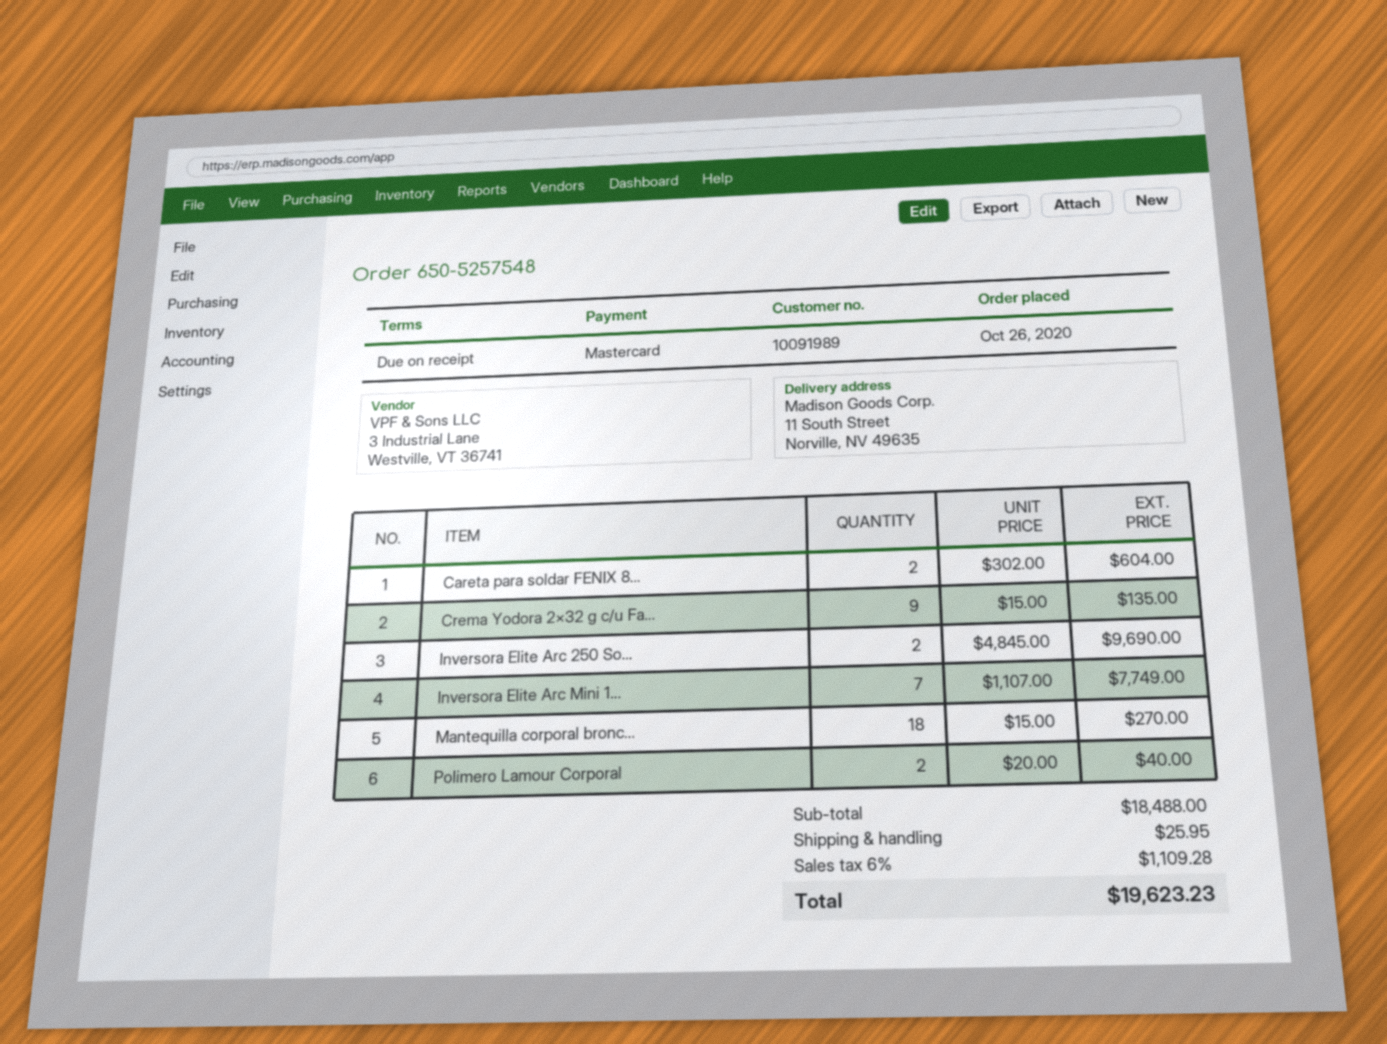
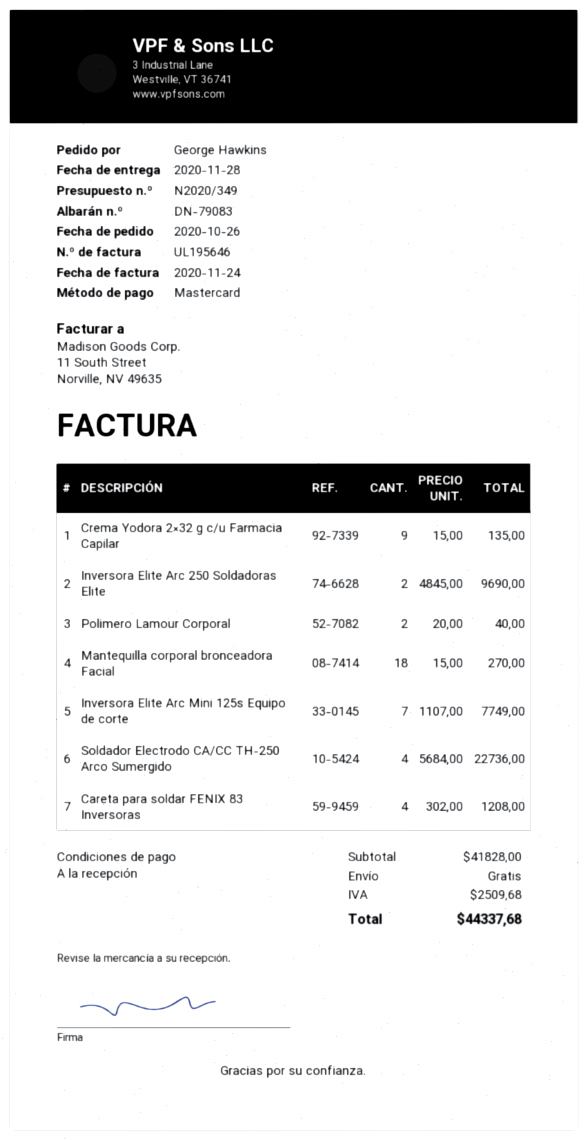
Careta para soldar FENIX 8...: 2 x 302.00 = 604.00 -> 4 x 302.00 = 1208.00
Soldador Electrodo CA/CC TH-250 Arco Sumergido: none -> 4 x 5684.00 = 22736.00
subtotal: 18488.00 -> 41828.00
shipping: 25.95 -> 0.00
tax: 1109.28 -> 2509.68
total: 19623.23 -> 44337.68

